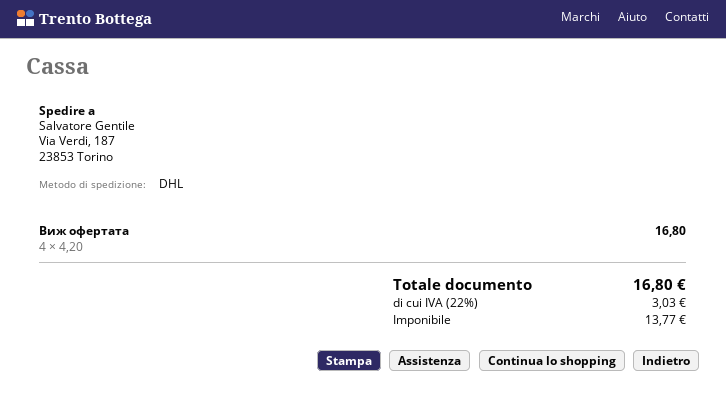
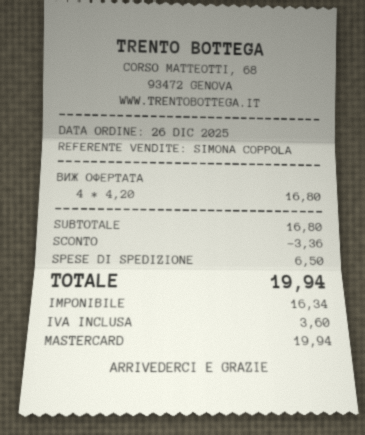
discount: none -> 3.36
shipping: none -> 6.50
net: 13.77 -> 16.34
tax: 3.03 -> 3.60
total: 16.80 -> 19.94

